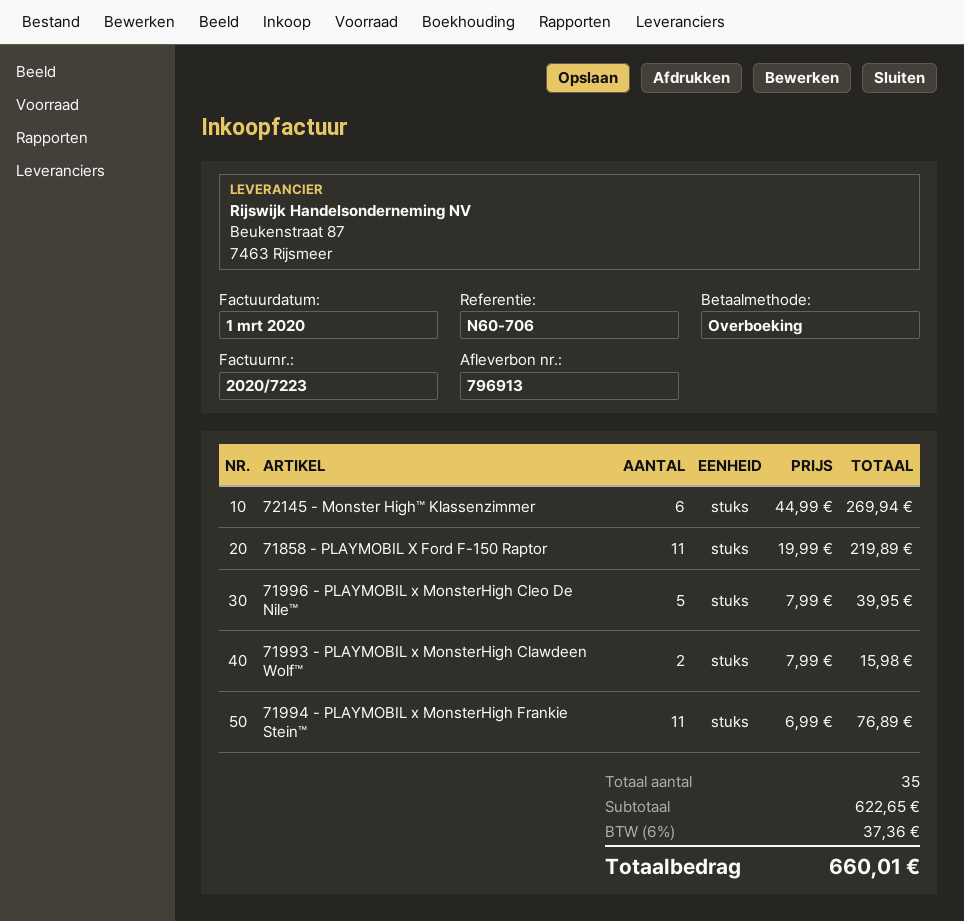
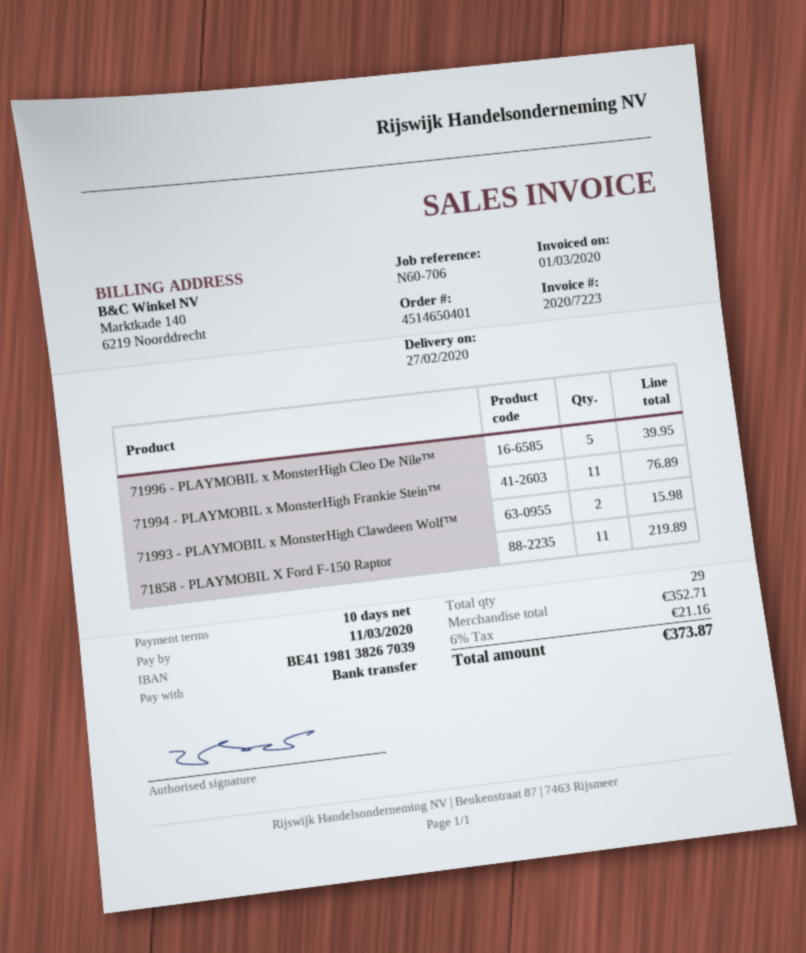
72145 - Monster High™ Klassenzimmer: 6 for 269.94 -> none
total quantity: 35 -> 29
subtotal: 622.65 -> 352.71
tax: 6% = 37.36 -> 6% = 21.16
total: 660.01 -> 373.87

